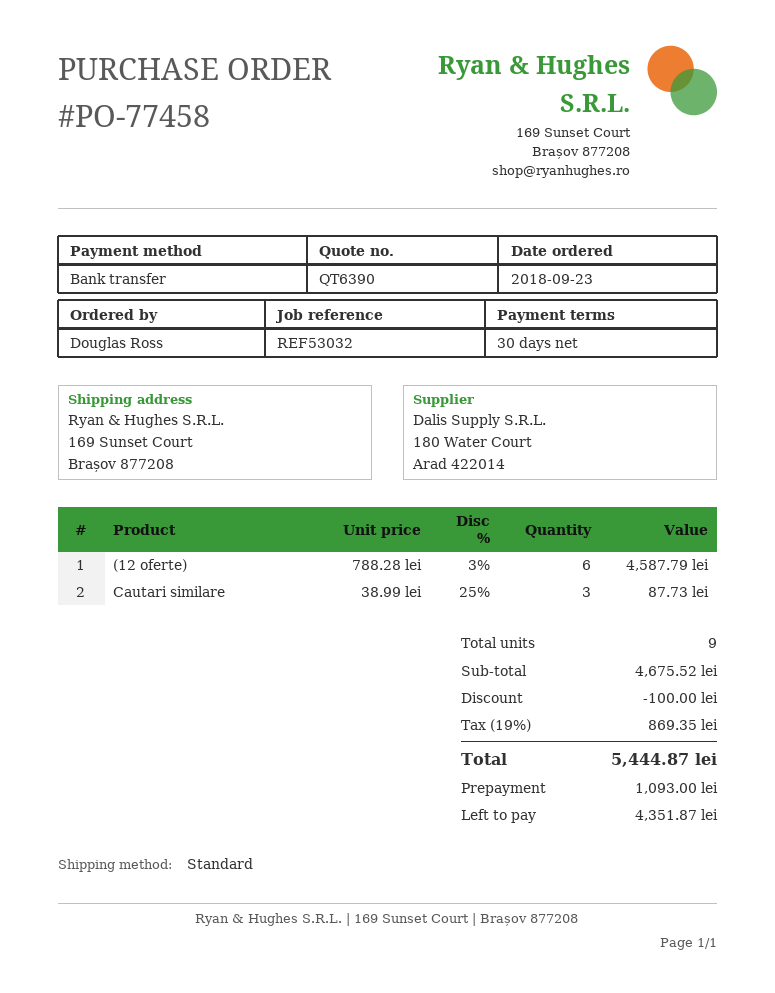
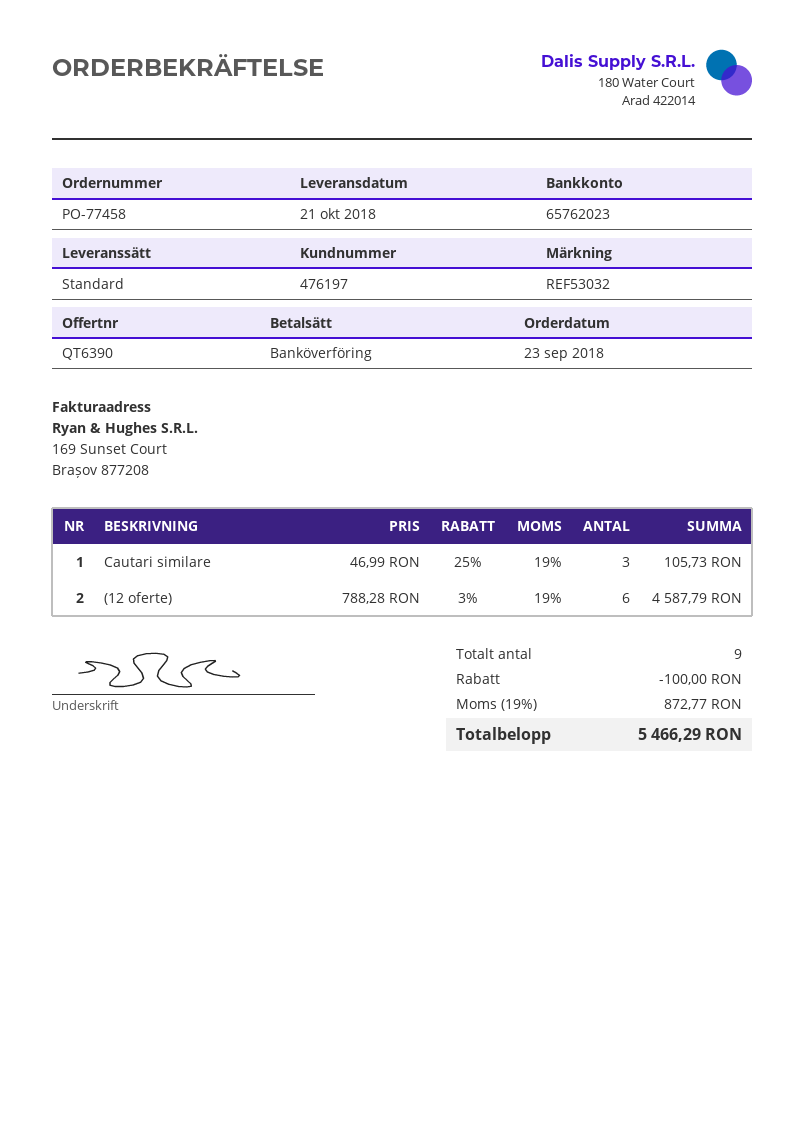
Cautari similare: 3 x 38.99 - 25% = 87.73 -> 3 x 46.99 - 25% = 105.73
tax: 19% = 869.35 -> 19% = 872.77
total: 5444.87 -> 5466.29

